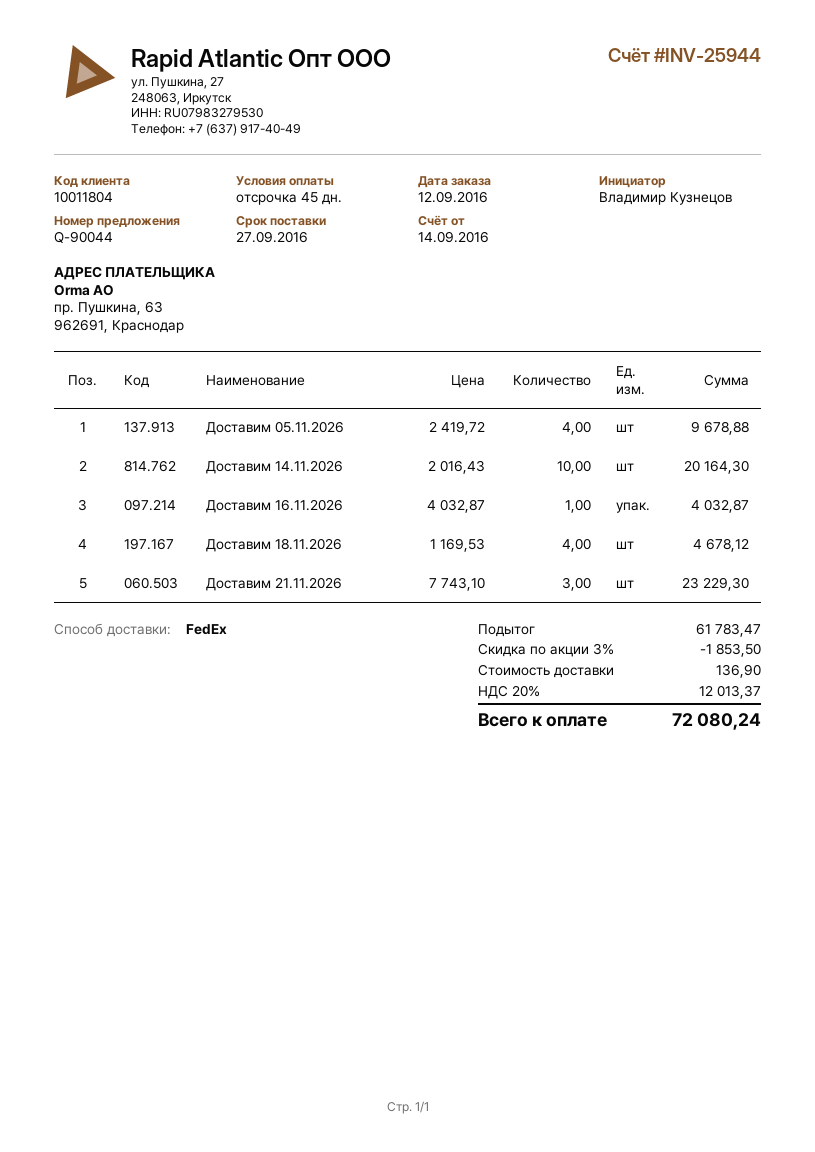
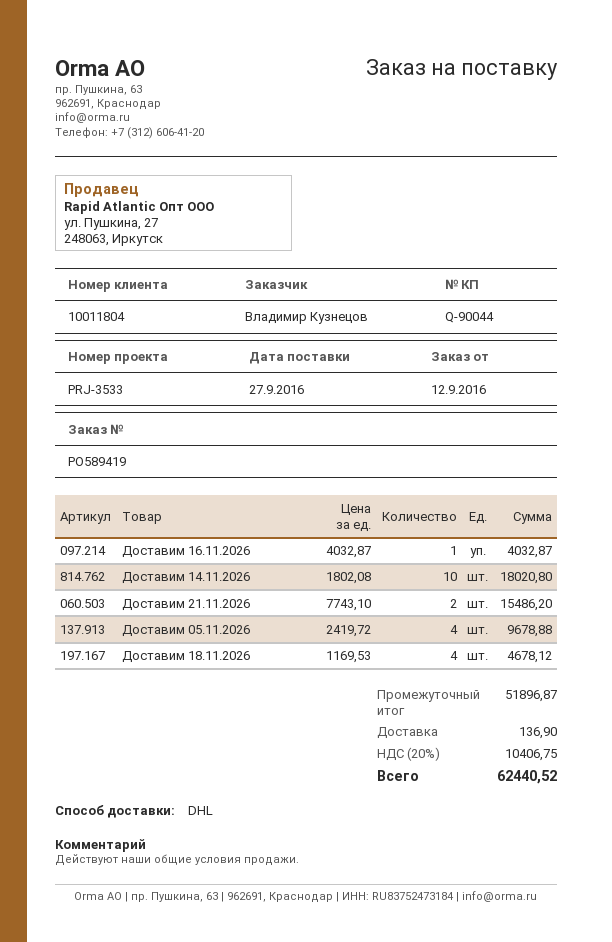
shipping method: FedEx -> DHL
Доставим 14.11.2026: 10 x 2016.43 = 20164.30 -> 10 x 1802.08 = 18020.80
Доставим 21.11.2026: 3 x 7743.10 = 23229.30 -> 2 x 7743.10 = 15486.20
subtotal: 61783.47 -> 51896.87
discount: 3% = 1853.50 -> none
tax: 20% = 12013.37 -> 20% = 10406.75
total: 72080.24 -> 62440.52

